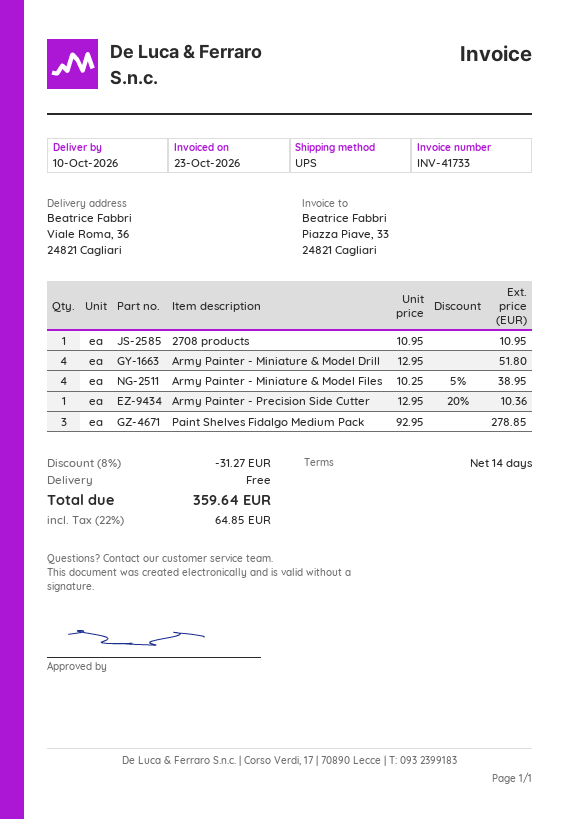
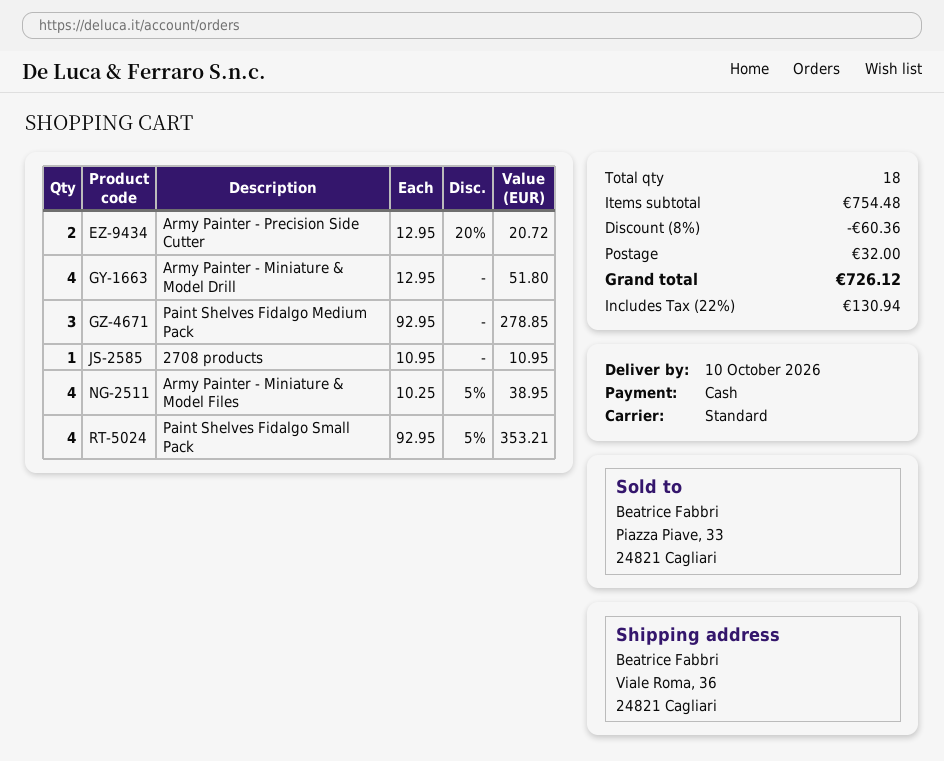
shipping method: UPS -> standard
Army Painter - Precision Side Cutter: 1 x 12.95 - 20% = 10.36 -> 2 x 12.95 - 20% = 20.72
Paint Shelves Fidalgo Small Pack: none -> 4 x 92.95 - 5% = 353.21
discount: 8% = 31.27 -> 8% = 60.36
shipping: 0.00 -> 32.00
tax: 22% = 64.85 -> 22% = 130.94
total: 359.64 -> 726.12

